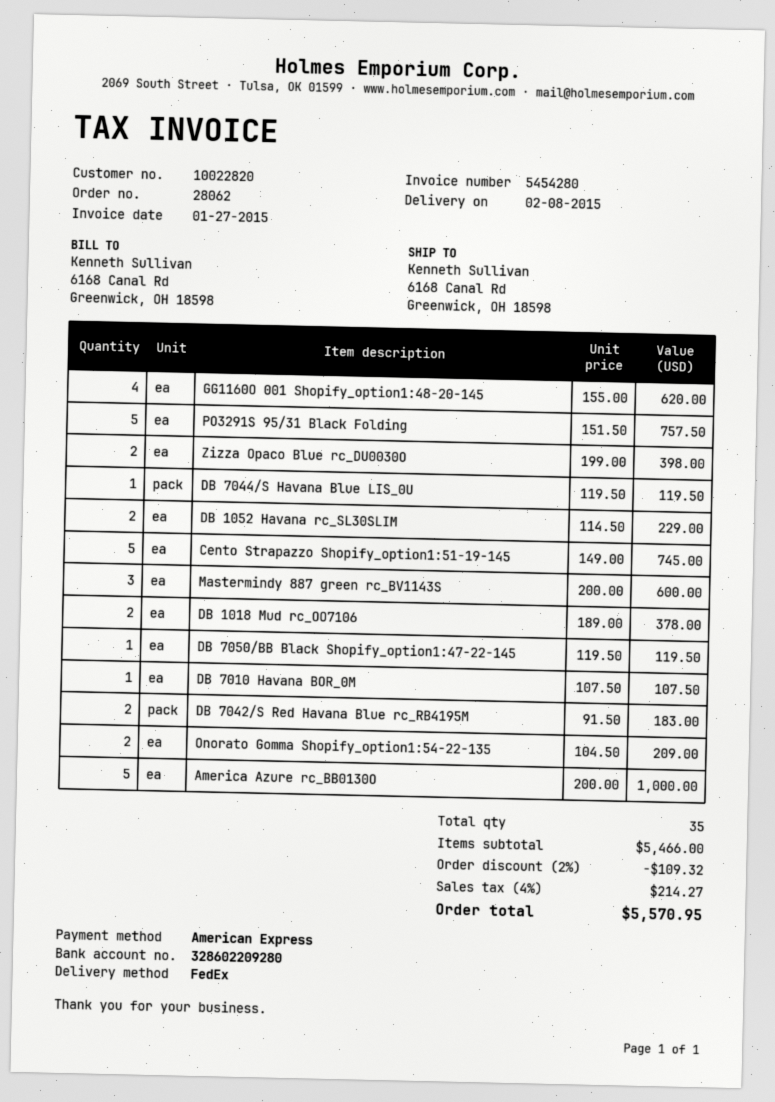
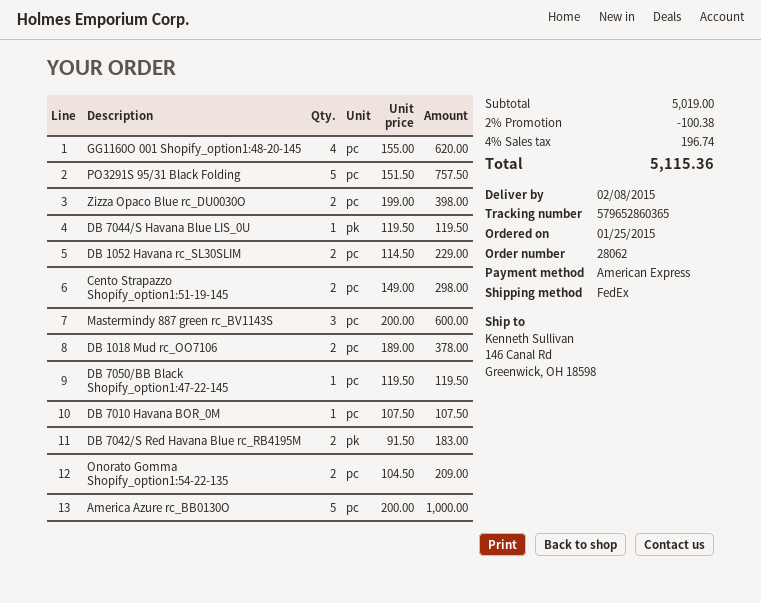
ship to: 6168 Canal Rd, Greenwick, OH 18598 -> 146 Canal Rd, Greenwick, OH 18598
Cento Strapazzo Shopify_option1:51-19-145: 5 x 149.00 = 745.00 -> 2 x 149.00 = 298.00
subtotal: 5466.00 -> 5019.00
discount: 2% = 109.32 -> 2% = 100.38
tax: 4% = 214.27 -> 4% = 196.74
total: 5570.95 -> 5115.36

